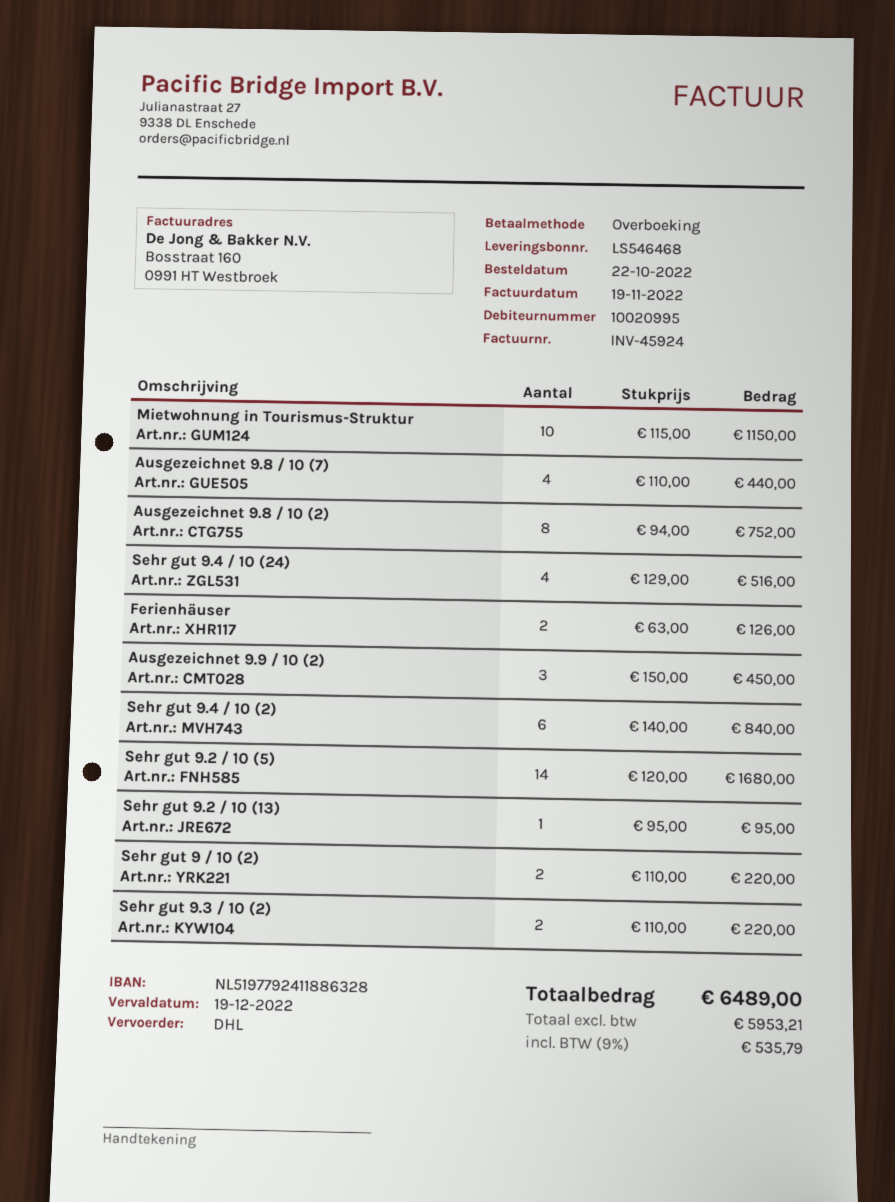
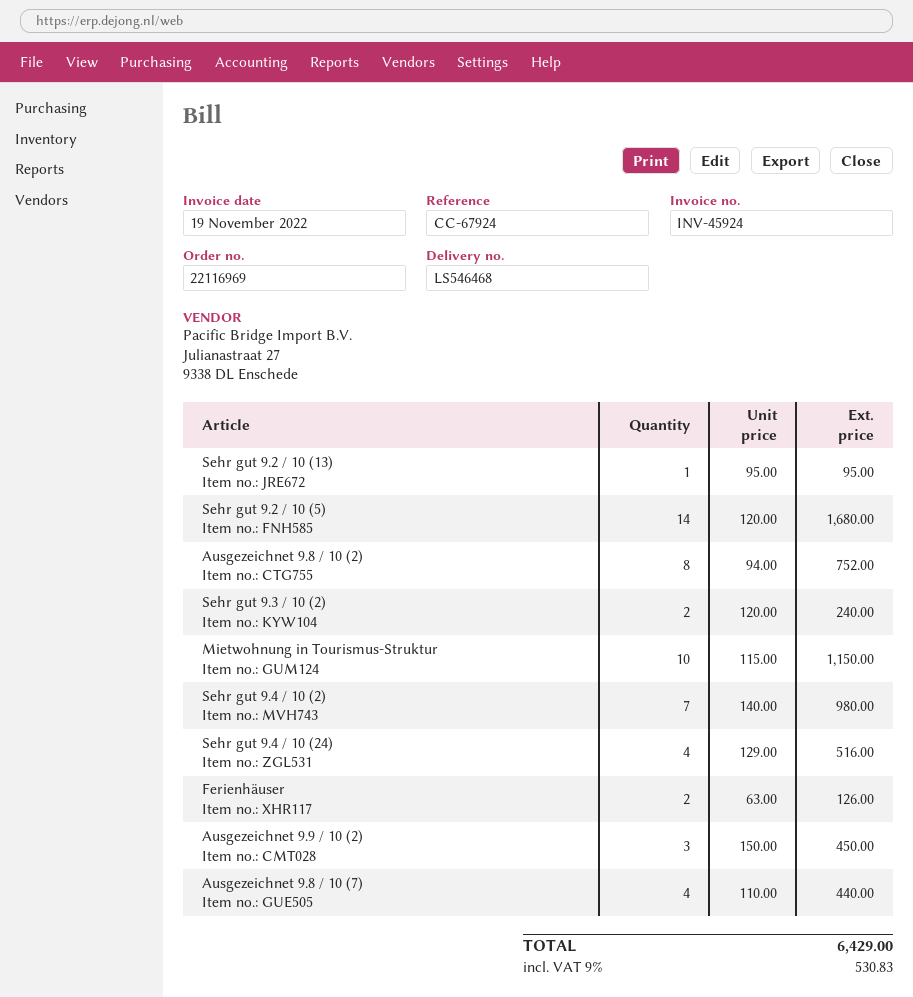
Sehr gut 9.4 / 10 (2): 6 x 140.00 = 840.00 -> 7 x 140.00 = 980.00
Sehr gut 9 / 10 (2): 2 x 110.00 = 220.00 -> none
Sehr gut 9.3 / 10 (2): 2 x 110.00 = 220.00 -> 2 x 120.00 = 240.00
tax: 9% = 535.79 -> 9% = 530.83
total: 6489.00 -> 6429.00

